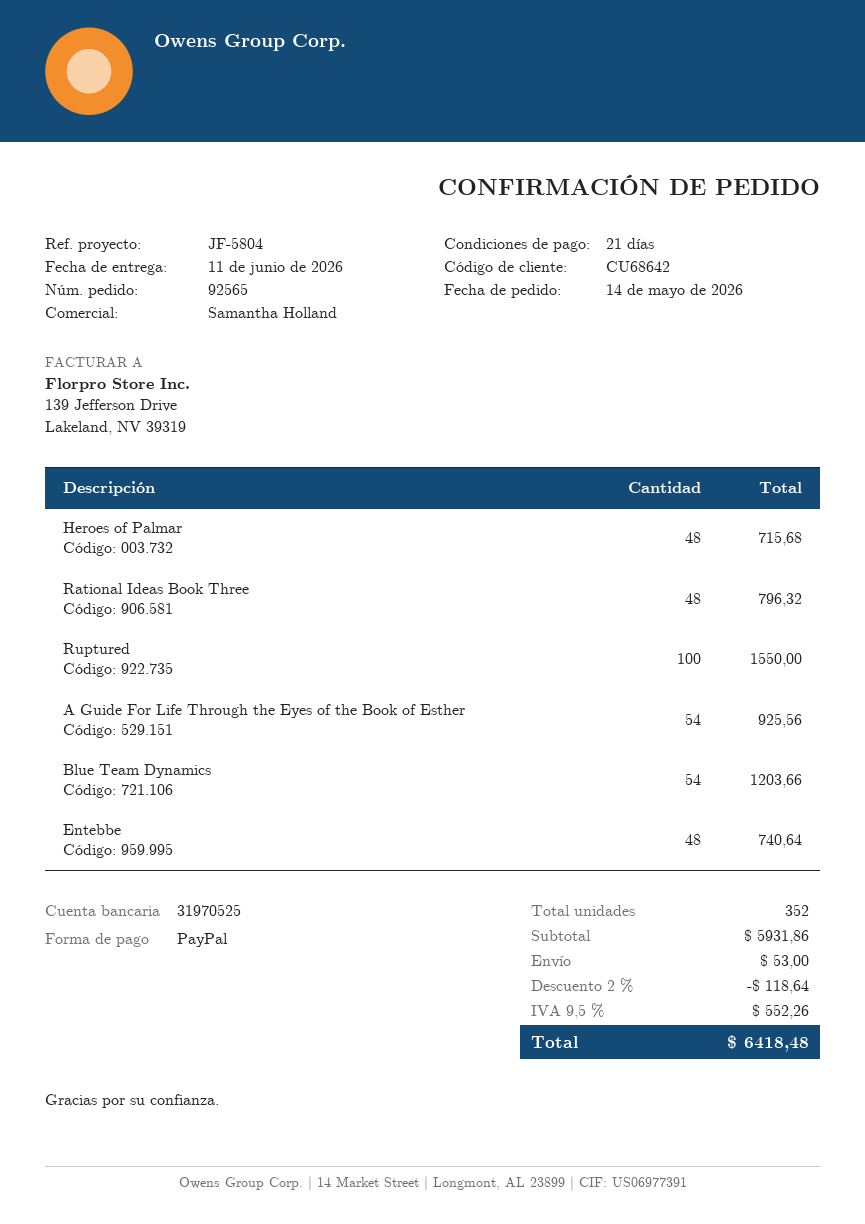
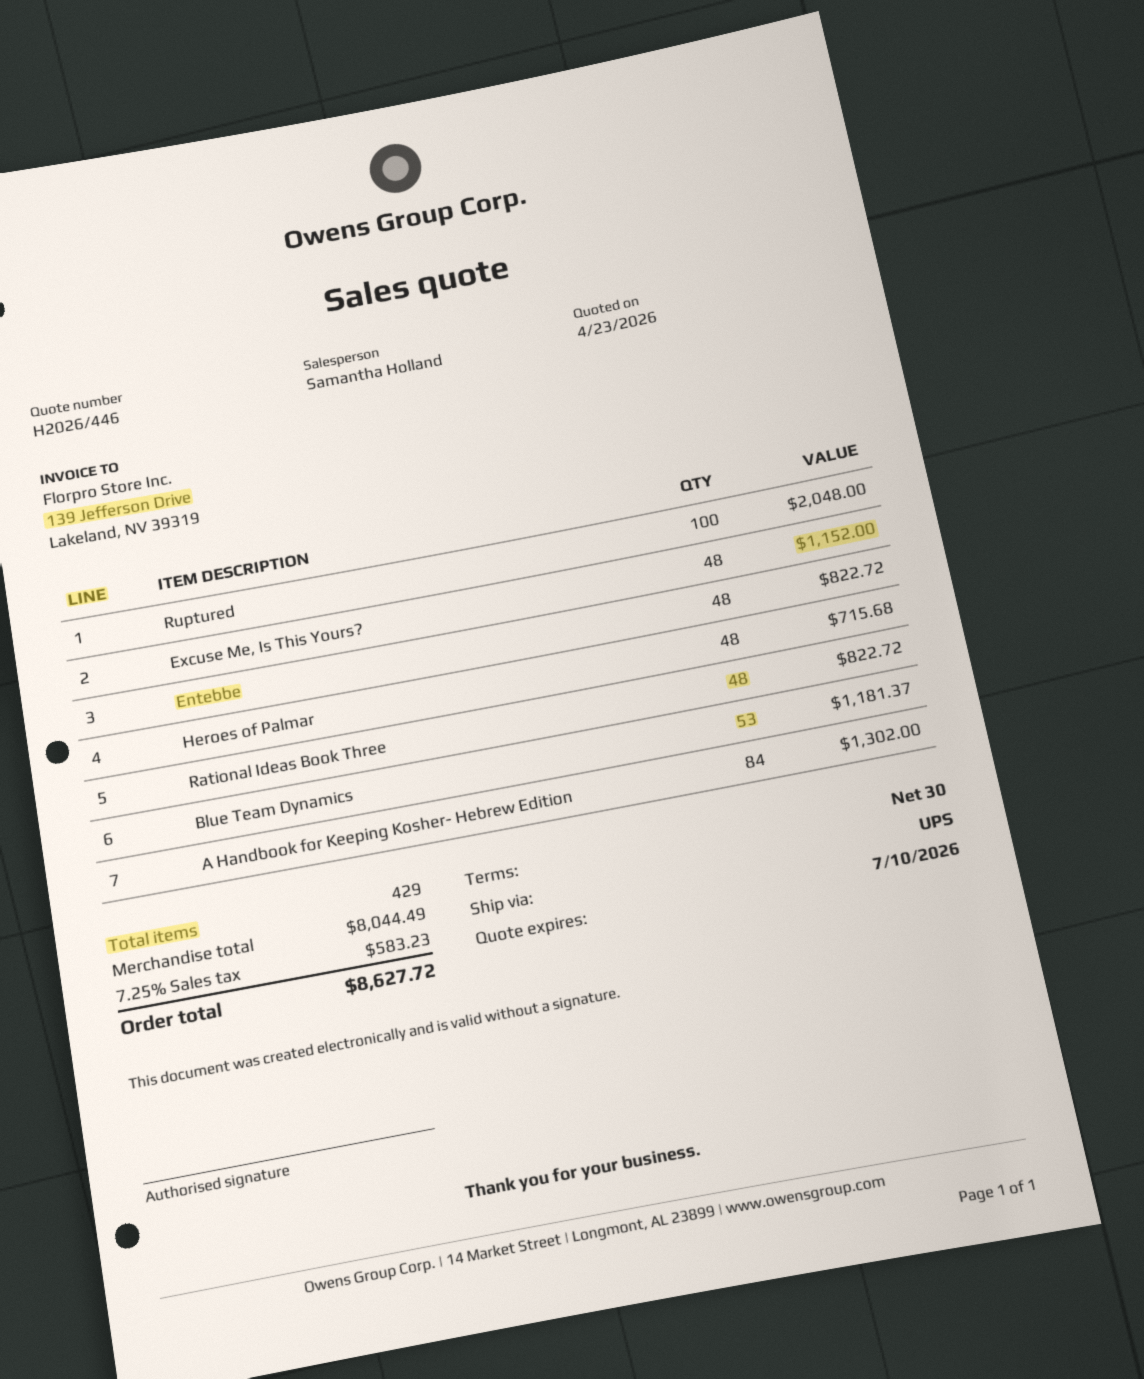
payment terms: 21 days -> 30 days
Rational Ideas Book Three: 48 for 796.32 -> 48 for 822.72
Ruptured: 100 for 1550.00 -> 100 for 2048.00
A Guide For Life Through the Eyes of the Book of Esther: 54 for 925.56 -> none
Blue Team Dynamics: 54 for 1203.66 -> 53 for 1181.37
Entebbe: 48 for 740.64 -> 48 for 822.72
Excuse Me, Is This Yours?: none -> 48 for 1152.00
A Handbook for Keeping Kosher- Hebrew Edition: none -> 84 for 1302.00
total quantity: 352 -> 429
subtotal: 5931.86 -> 8044.49
discount: 2% = 118.64 -> none
shipping: 53.00 -> none
tax: 9.5% = 552.26 -> 7.25% = 583.23
total: 6418.48 -> 8627.72

